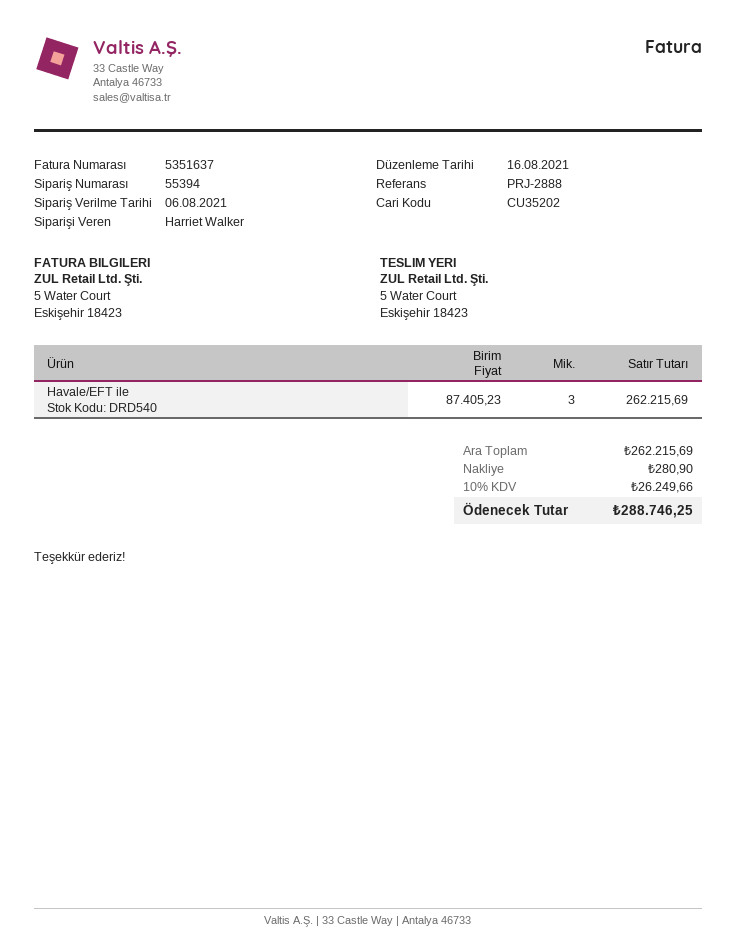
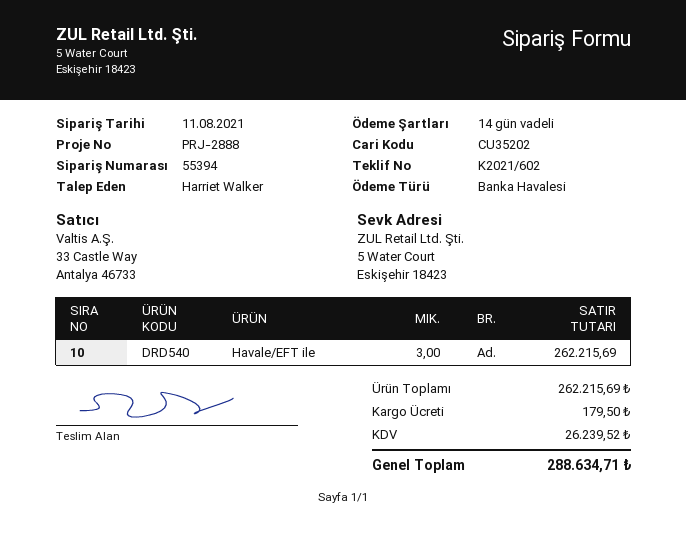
order date: 2021-08-06 -> 2021-08-11
shipping: 280.90 -> 179.50
tax: 26249.66 -> 26239.52
total: 288746.25 -> 288634.71

